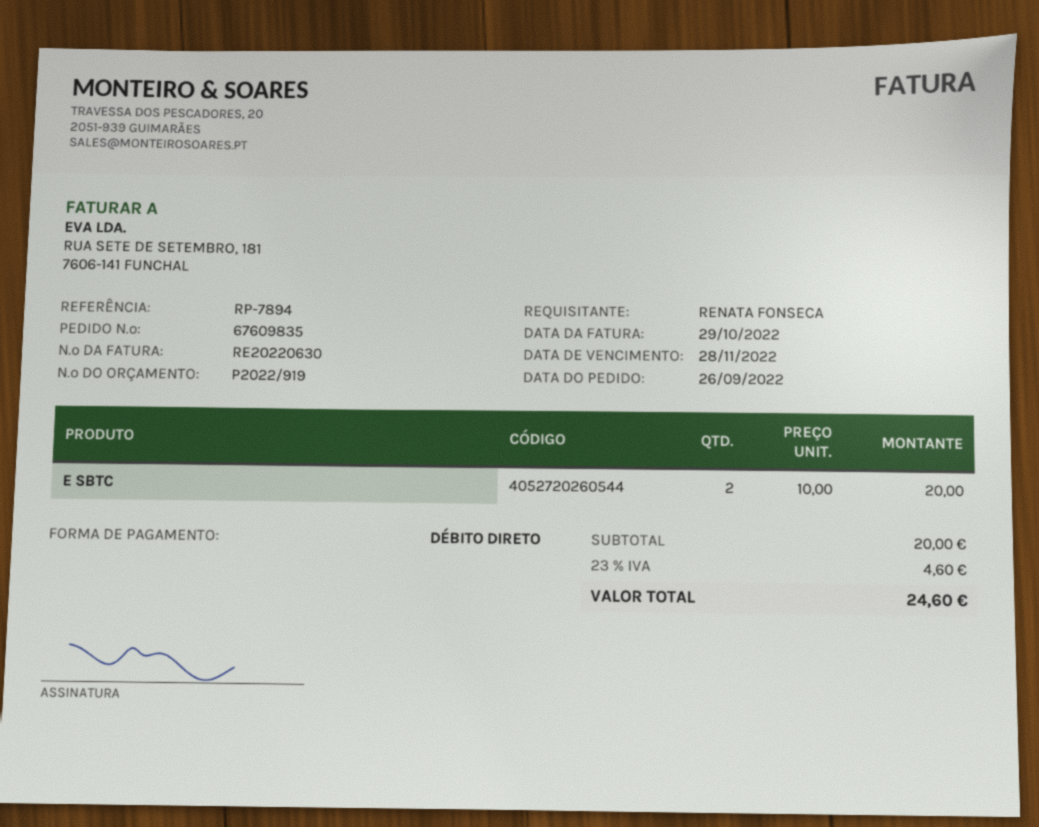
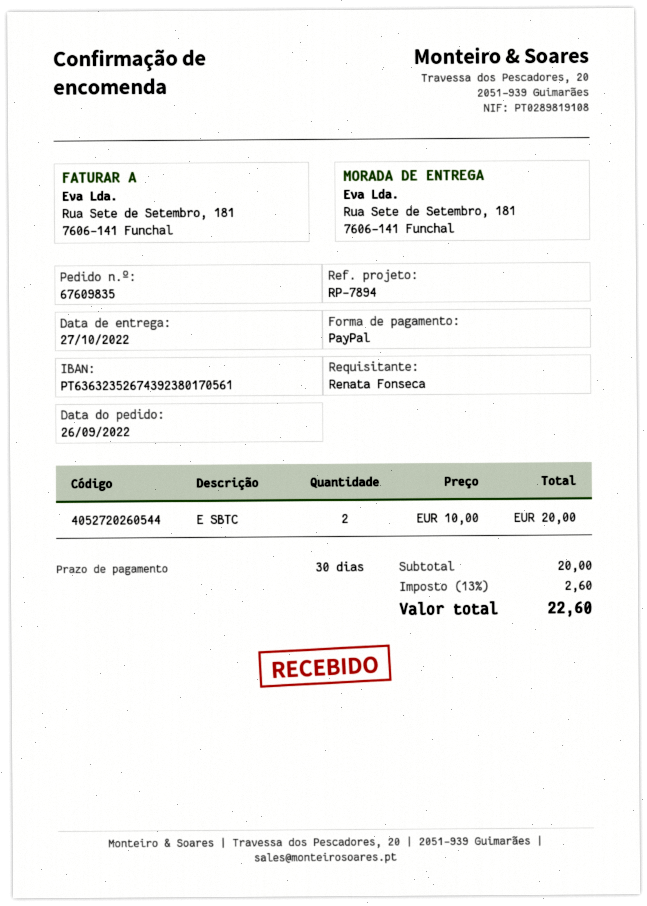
payment method: direct debit -> PayPal
tax: 23% = 4.60 -> 13% = 2.60
total: 24.60 -> 22.60

